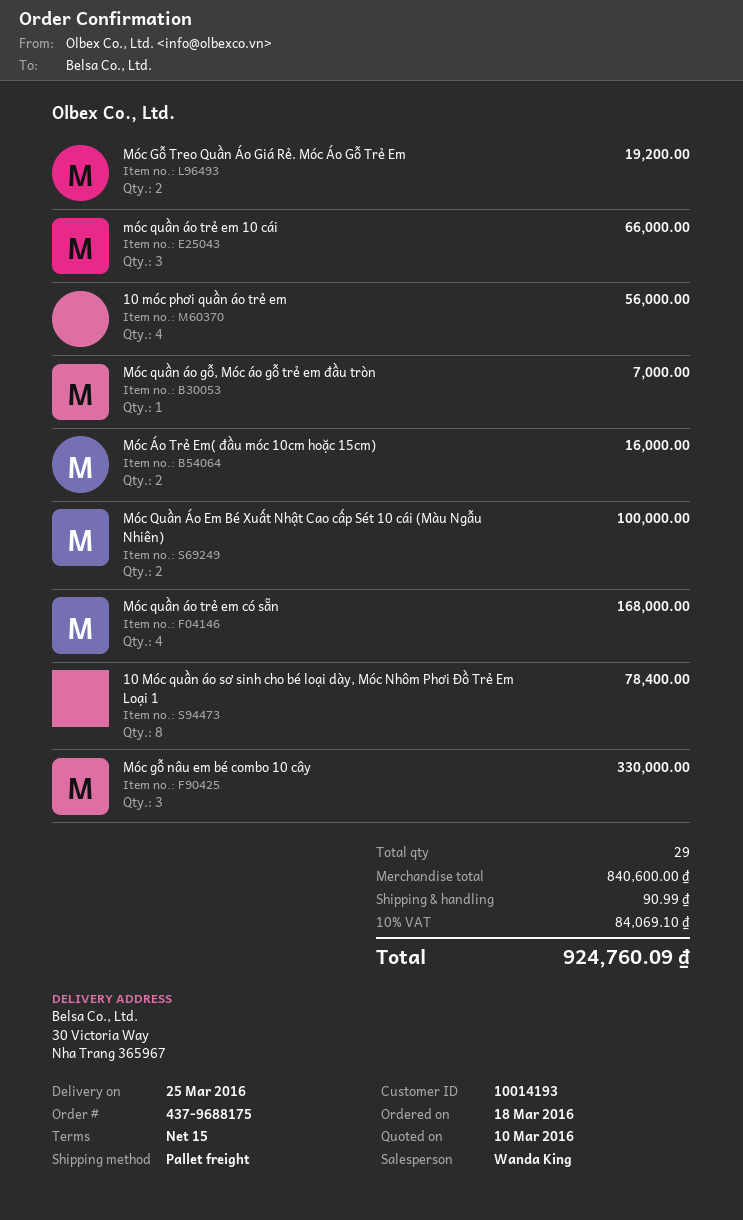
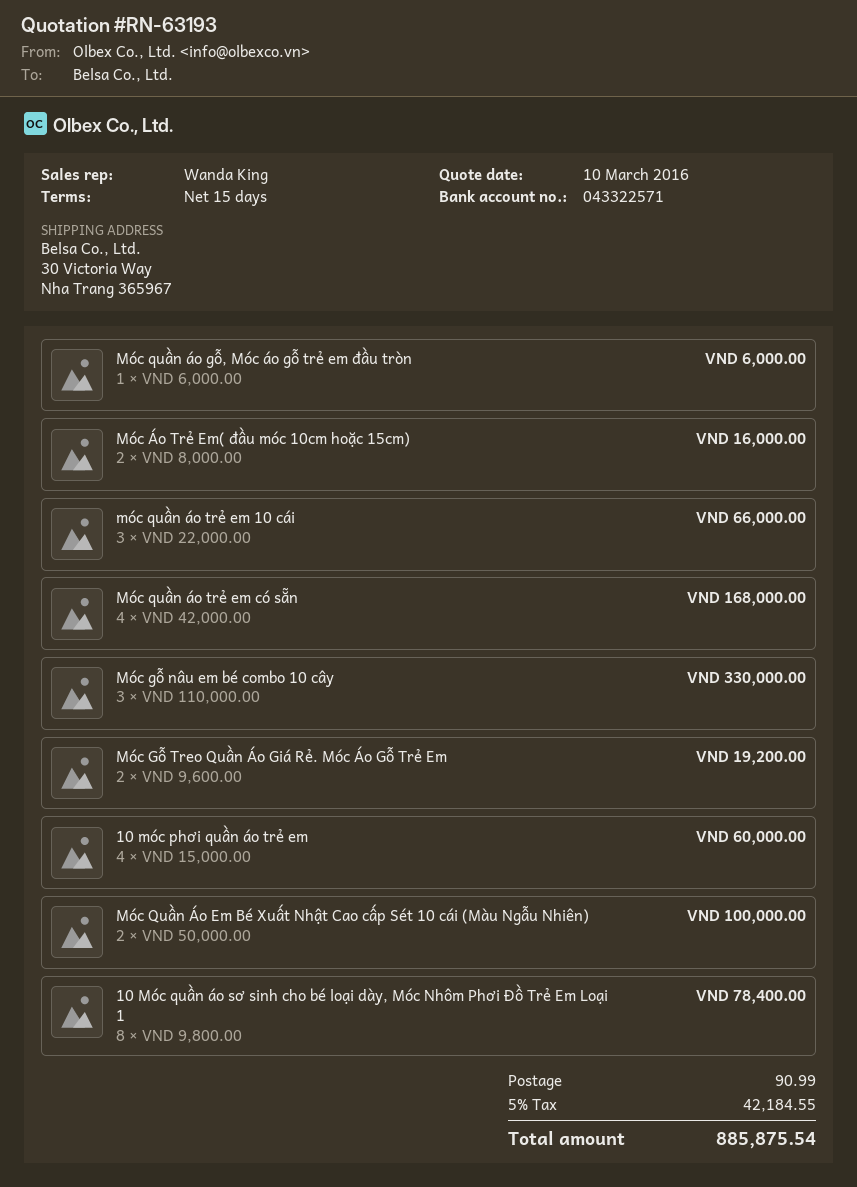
10 móc phơi quần áo trẻ em: 4 for 56000.00 -> 4 for 60000.00
Móc quần áo gỗ, Móc áo gỗ trẻ em đầu tròn: 1 for 7000.00 -> 1 for 6000.00
tax: 10% = 84069.10 -> 5% = 42184.55
total: 924760.09 -> 885875.54

